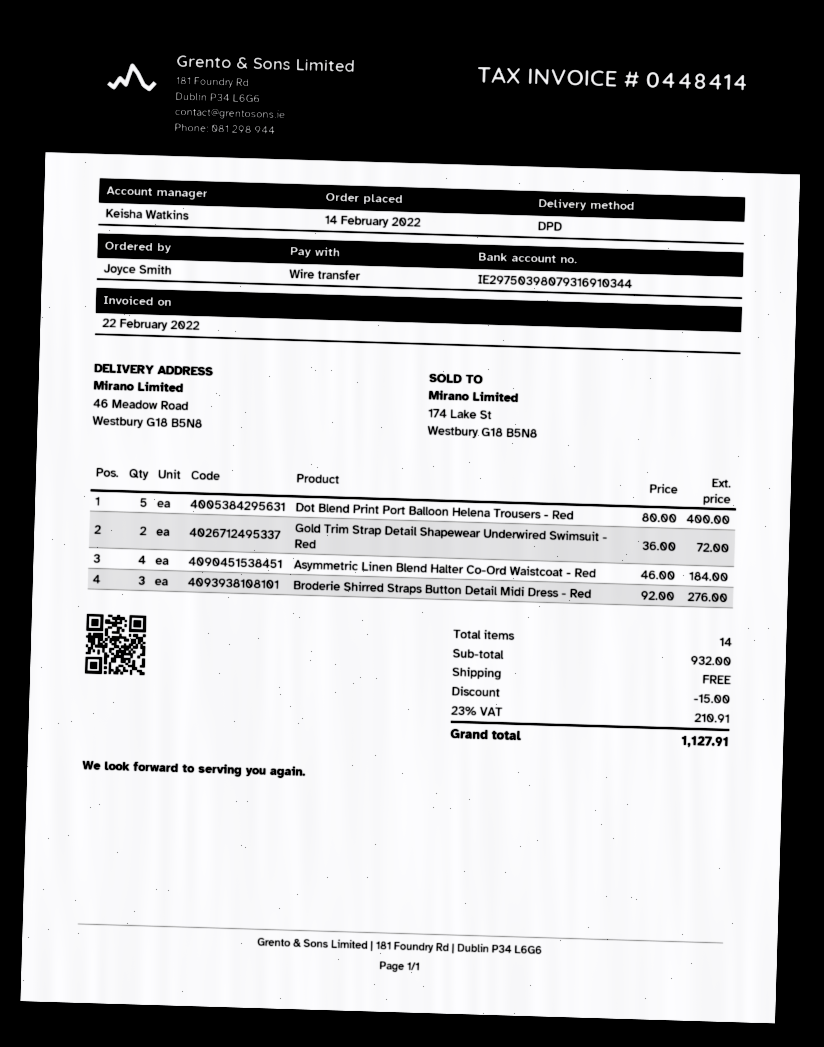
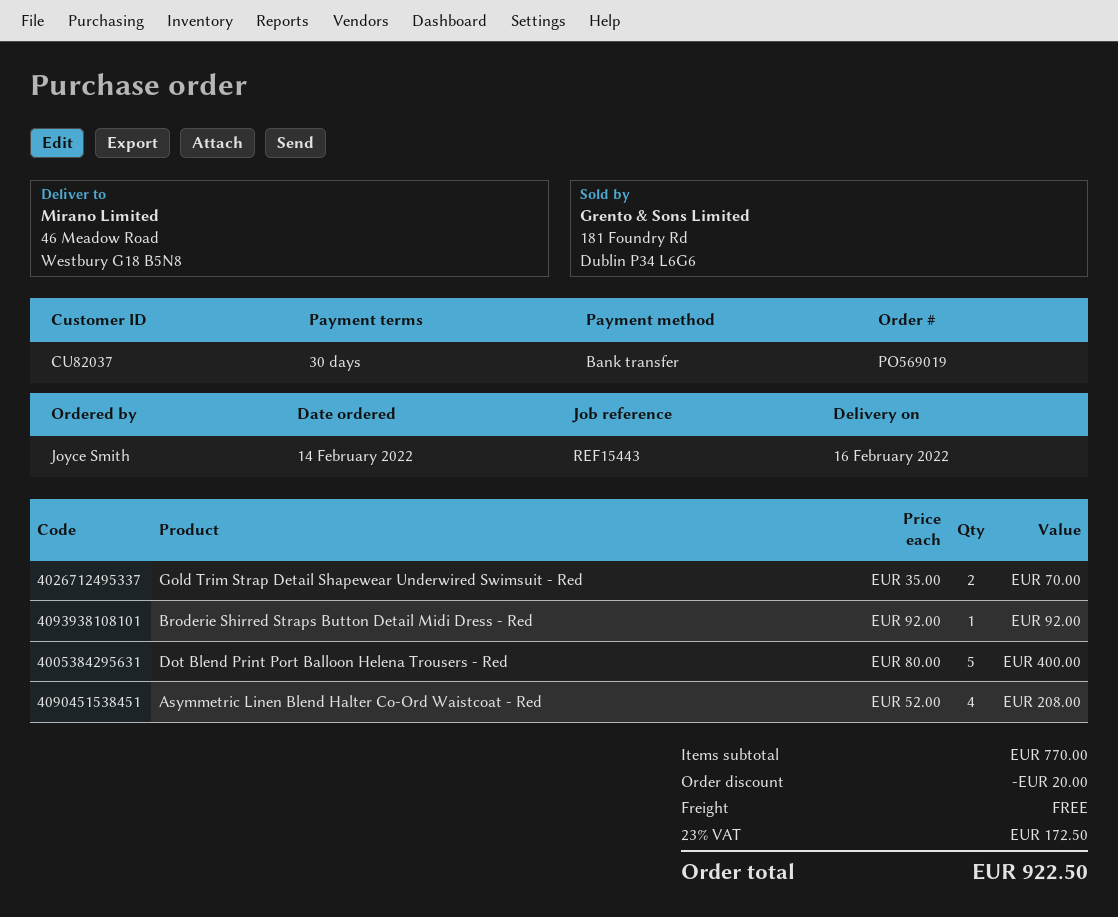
Gold Trim Strap Detail Shapewear Underwired Swimsuit - Red: 2 x 36.00 = 72.00 -> 2 x 35.00 = 70.00
Asymmetric Linen Blend Halter Co-Ord Waistcoat - Red: 4 x 46.00 = 184.00 -> 4 x 52.00 = 208.00
Broderie Shirred Straps Button Detail Midi Dress - Red: 3 x 92.00 = 276.00 -> 1 x 92.00 = 92.00
subtotal: 932.00 -> 770.00
discount: 15.00 -> 20.00
tax: 23% = 210.91 -> 23% = 172.50
total: 1127.91 -> 922.50

